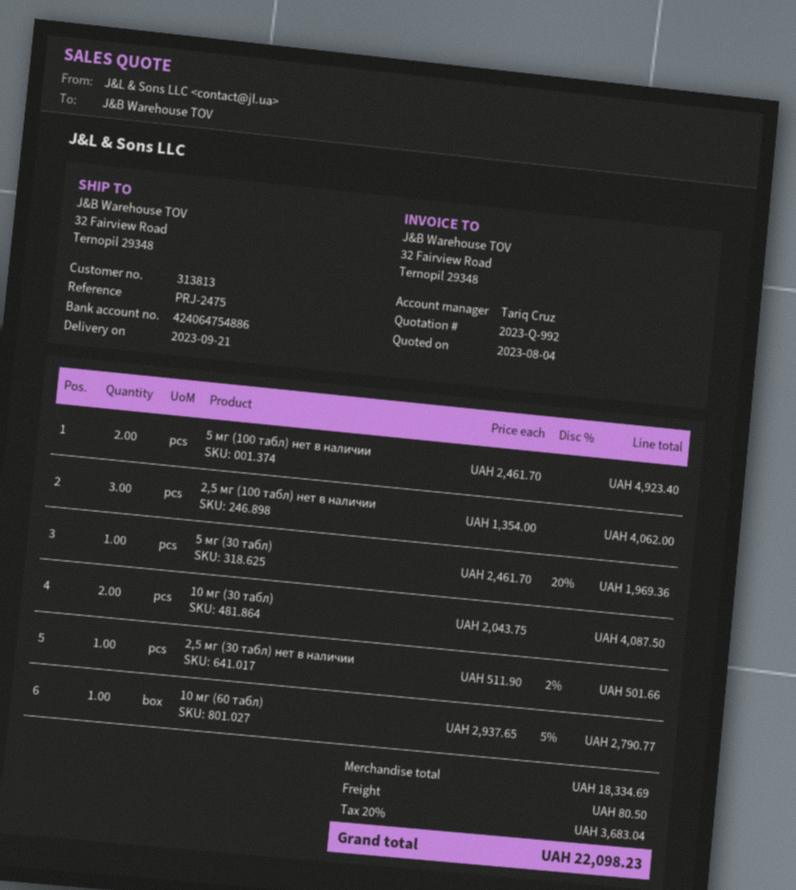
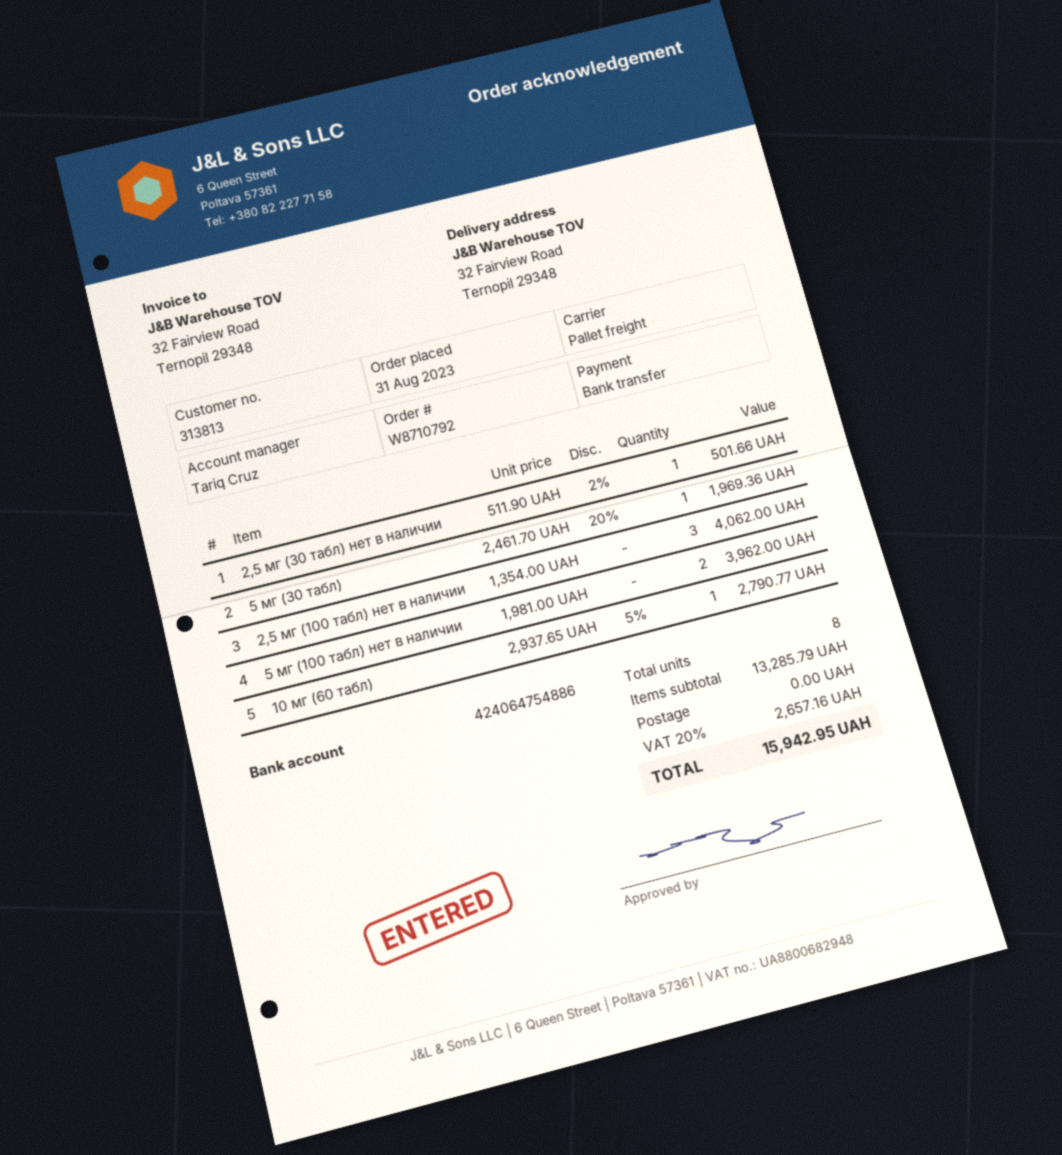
5 мг (100 табл) нет в наличии: 2 x 2461.70 = 4923.40 -> 2 x 1981.00 = 3962.00
10 мг (30 табл): 2 x 2043.75 = 4087.50 -> none
subtotal: 18334.69 -> 13285.79
shipping: 80.50 -> 0.00
tax: 20% = 3683.04 -> 20% = 2657.16
total: 22098.23 -> 15942.95

